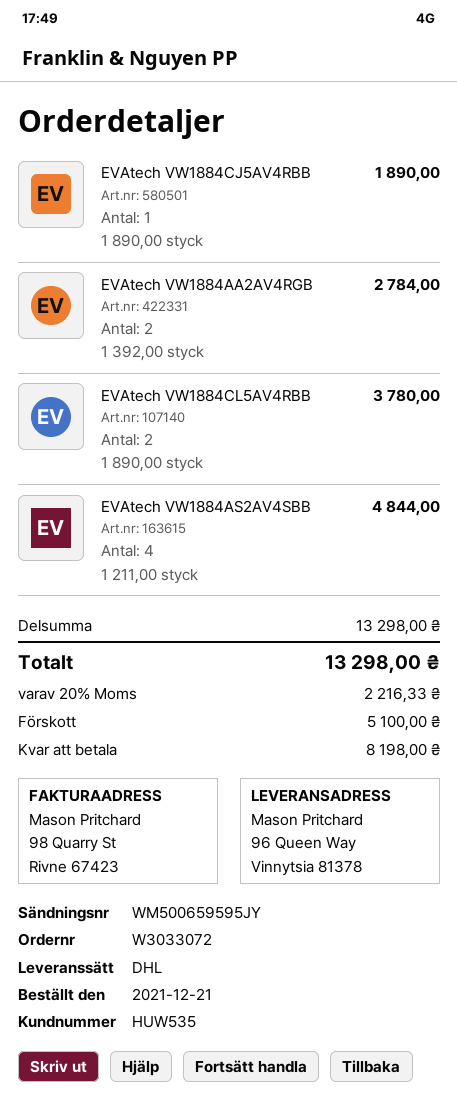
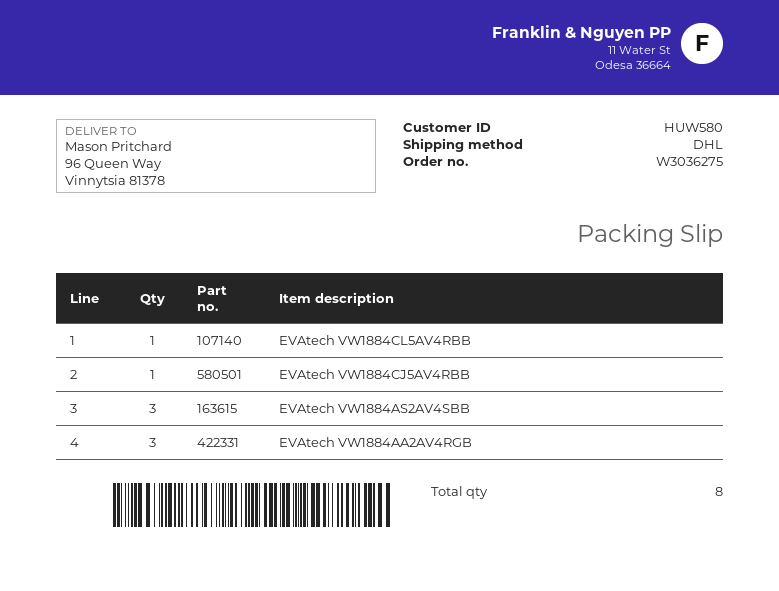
order number: W3033072 -> W3036275
customer number: HUW535 -> HUW580
EVAtech VW1884AA2AV4RGB: 2 -> 3
EVAtech VW1884CL5AV4RBB: 2 -> 1
EVAtech VW1884AS2AV4SBB: 4 -> 3

